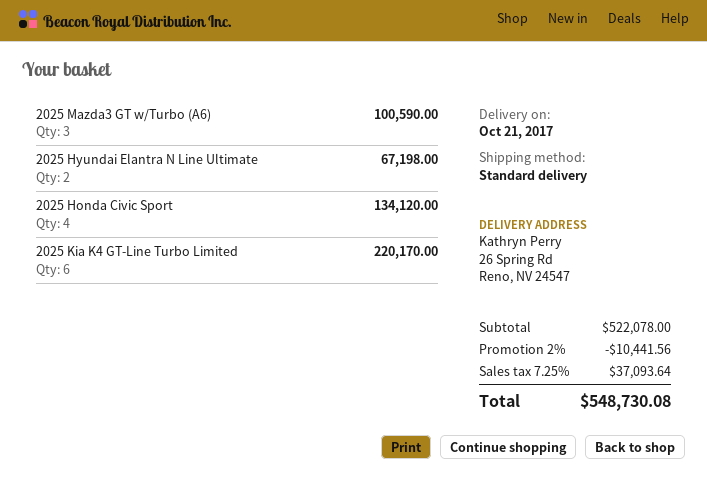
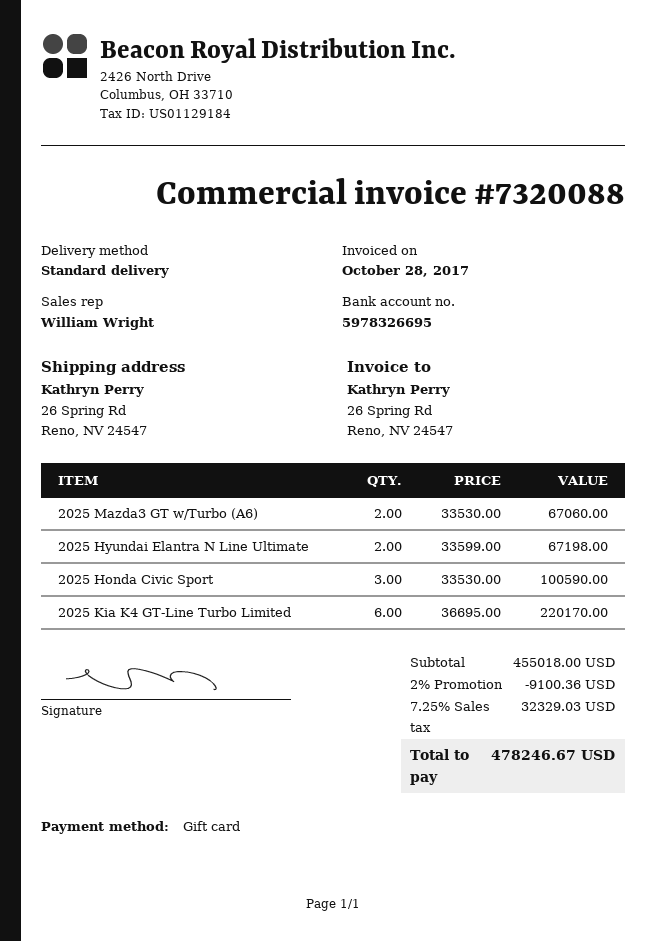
2025 Mazda3 GT w/Turbo (A6): 3 for 100590.00 -> 2 for 67060.00
2025 Honda Civic Sport: 4 for 134120.00 -> 3 for 100590.00
subtotal: 522078.00 -> 455018.00
discount: 2% = 10441.56 -> 2% = 9100.36
tax: 7.25% = 37093.64 -> 7.25% = 32329.03
total: 548730.08 -> 478246.67

